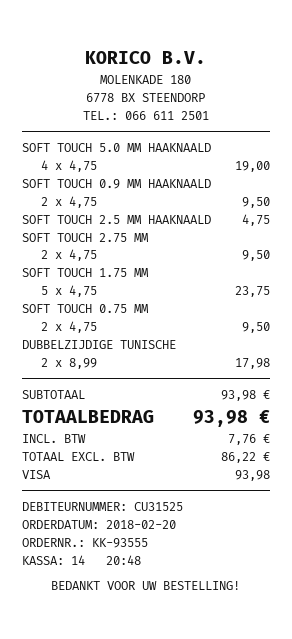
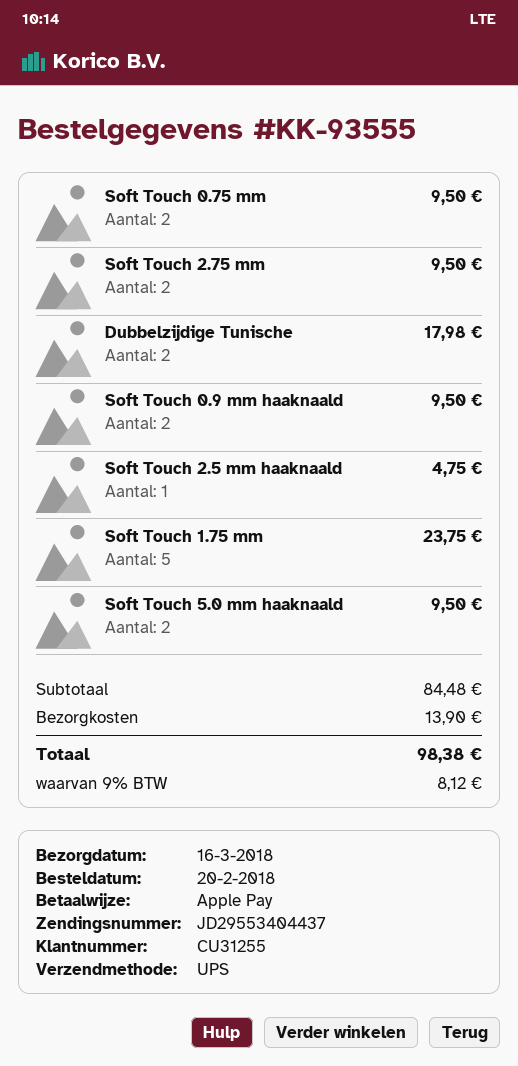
customer number: CU31525 -> CU31255
payment method: Visa -> Apple Pay
SOFT TOUCH 5.0 MM HAAKNAALD: 4 for 19.00 -> 2 for 9.50
subtotal: 93.98 -> 84.48
shipping: none -> 13.90
tax: 7.76 -> 8.12
total: 93.98 -> 98.38

